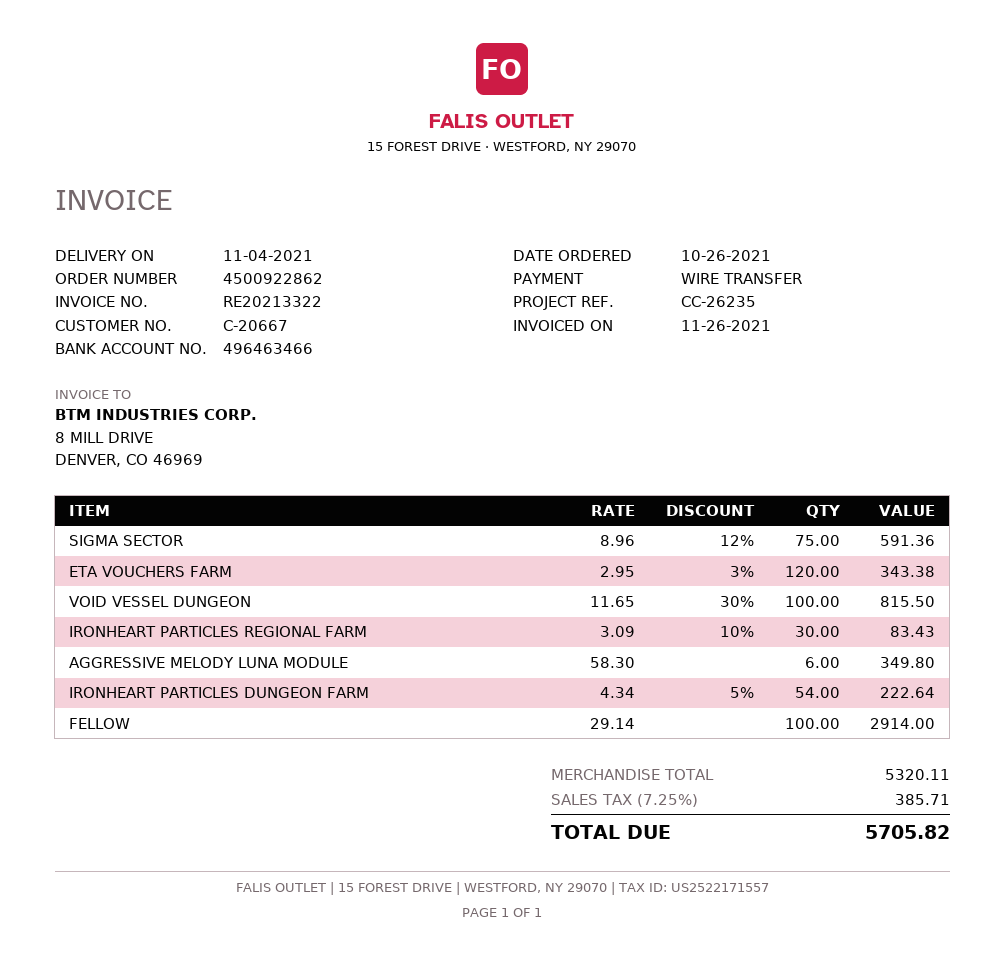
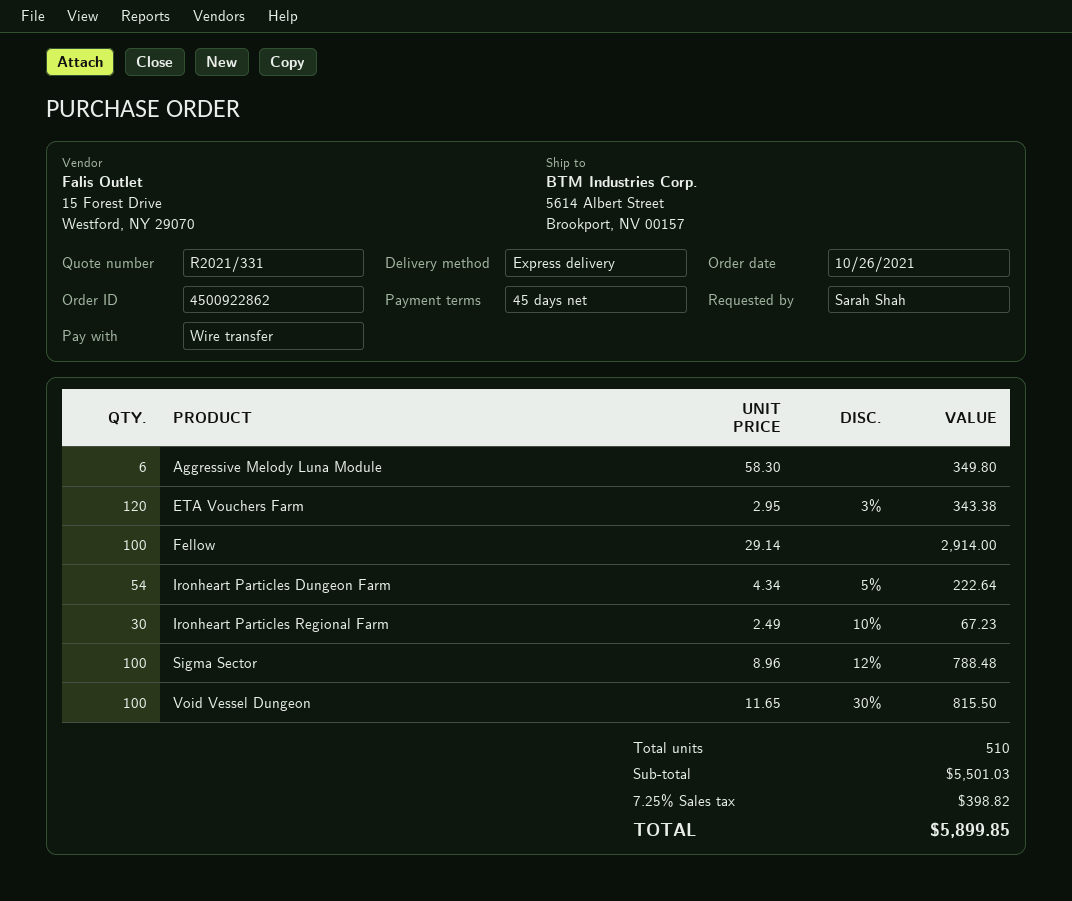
SIGMA SECTOR: 75 x 8.96 - 12% = 591.36 -> 100 x 8.96 - 12% = 788.48
IRONHEART PARTICLES REGIONAL FARM: 30 x 3.09 - 10% = 83.43 -> 30 x 2.49 - 10% = 67.23
subtotal: 5320.11 -> 5501.03
tax: 7.25% = 385.71 -> 7.25% = 398.82
total: 5705.82 -> 5899.85

